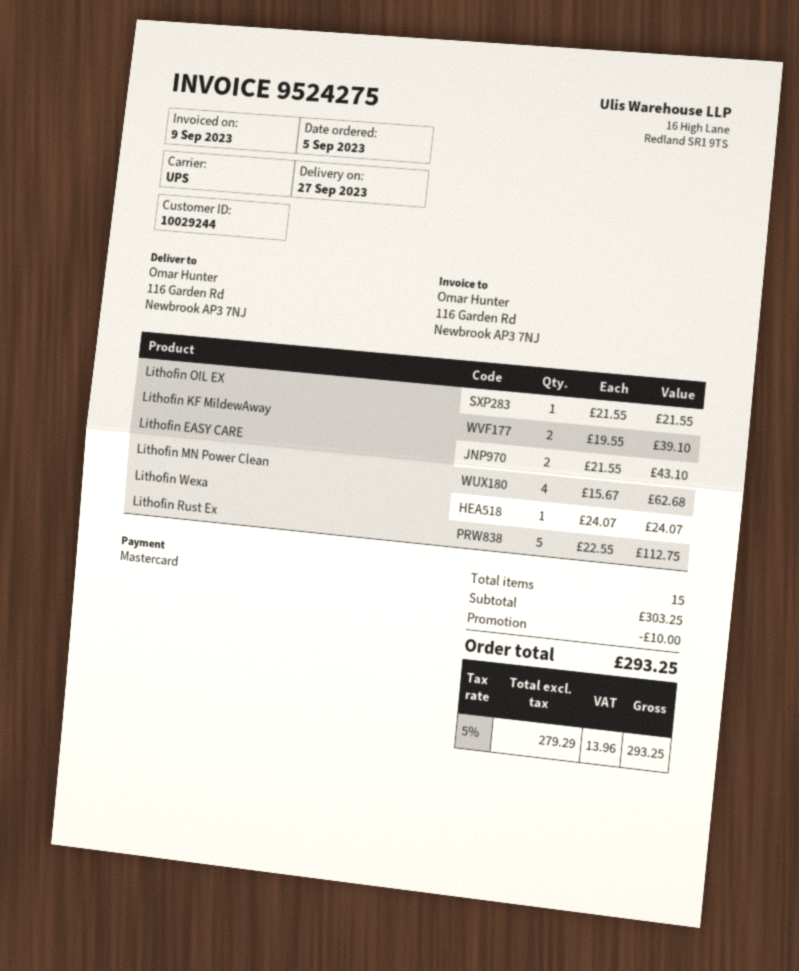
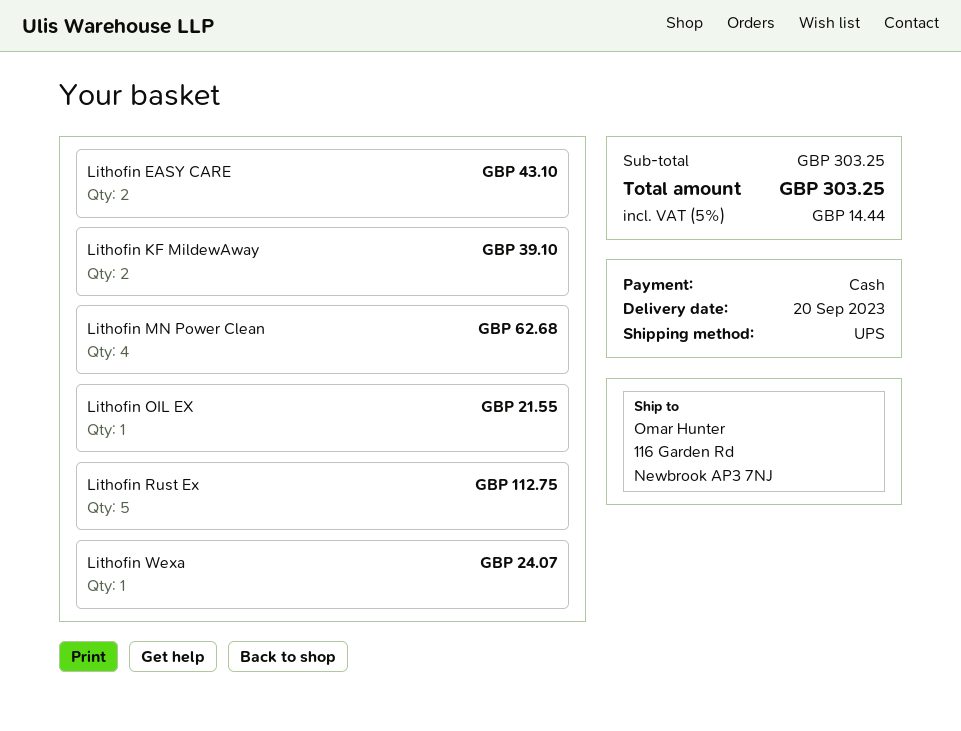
delivery date: 2023-09-27 -> 2023-09-20
payment method: Mastercard -> cash
discount: 10.00 -> none
tax: 5% = 13.96 -> 5% = 14.44
total: 293.25 -> 303.25

